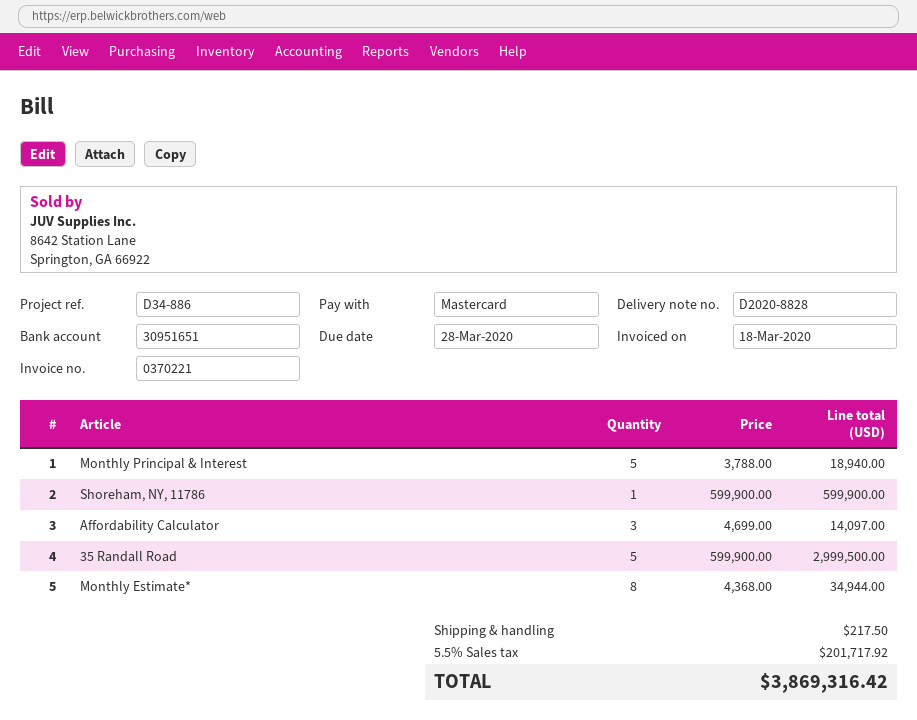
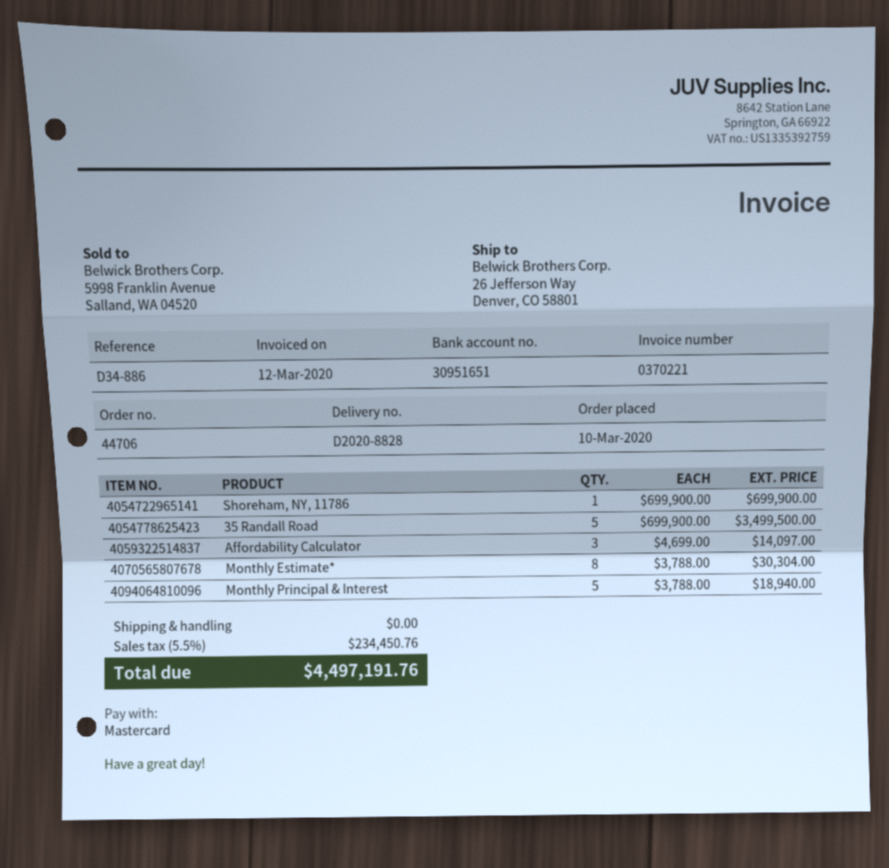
invoice date: 2020-03-18 -> 2020-03-12
Shoreham, NY, 11786: 1 x 599900.00 = 599900.00 -> 1 x 699900.00 = 699900.00
35 Randall Road: 5 x 599900.00 = 2999500.00 -> 5 x 699900.00 = 3499500.00
Monthly Estimate*: 8 x 4368.00 = 34944.00 -> 8 x 3788.00 = 30304.00
shipping: 217.50 -> 0.00
tax: 5.5% = 201717.92 -> 5.5% = 234450.76
total: 3869316.42 -> 4497191.76

